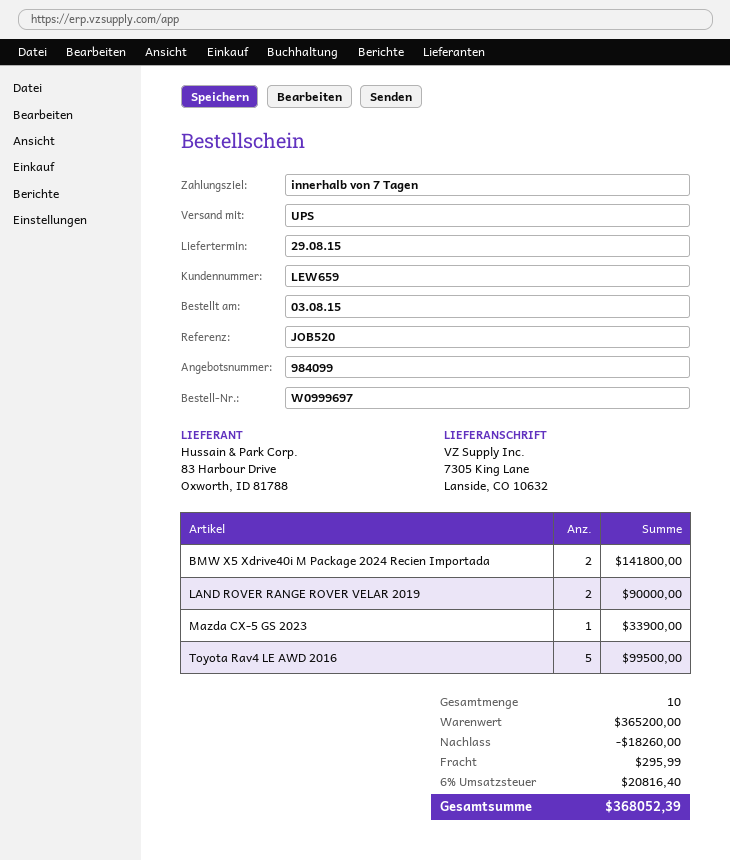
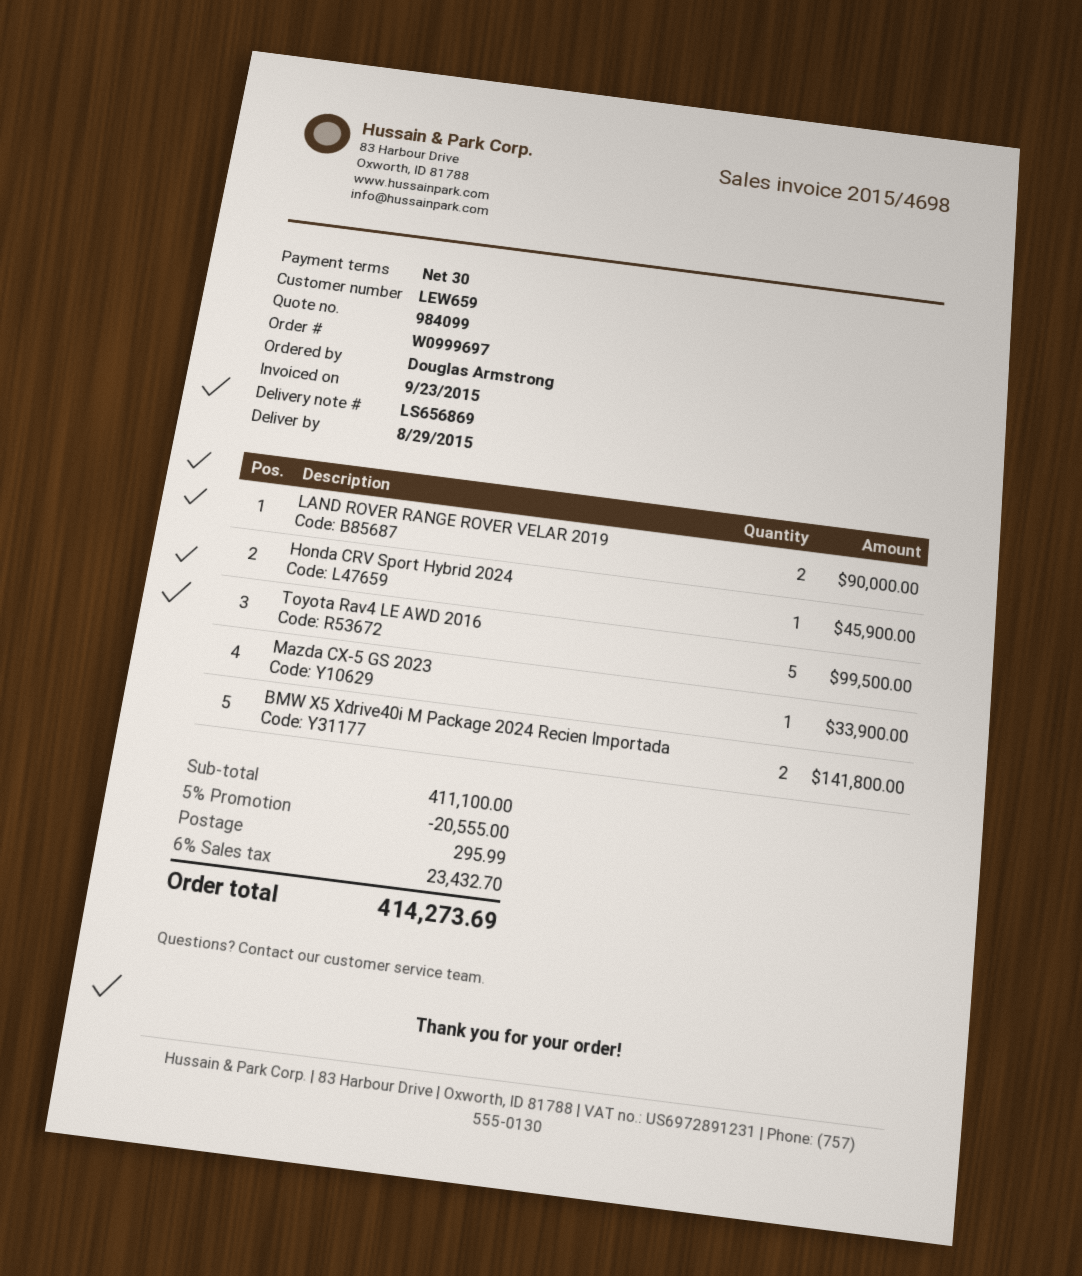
payment terms: 7 days -> 30 days
Honda CRV Sport Hybrid 2024: none -> 1 for 45900.00
subtotal: 365200.00 -> 411100.00
discount: 18260.00 -> 20555.00
tax: 6% = 20816.40 -> 6% = 23432.70
total: 368052.39 -> 414273.69

